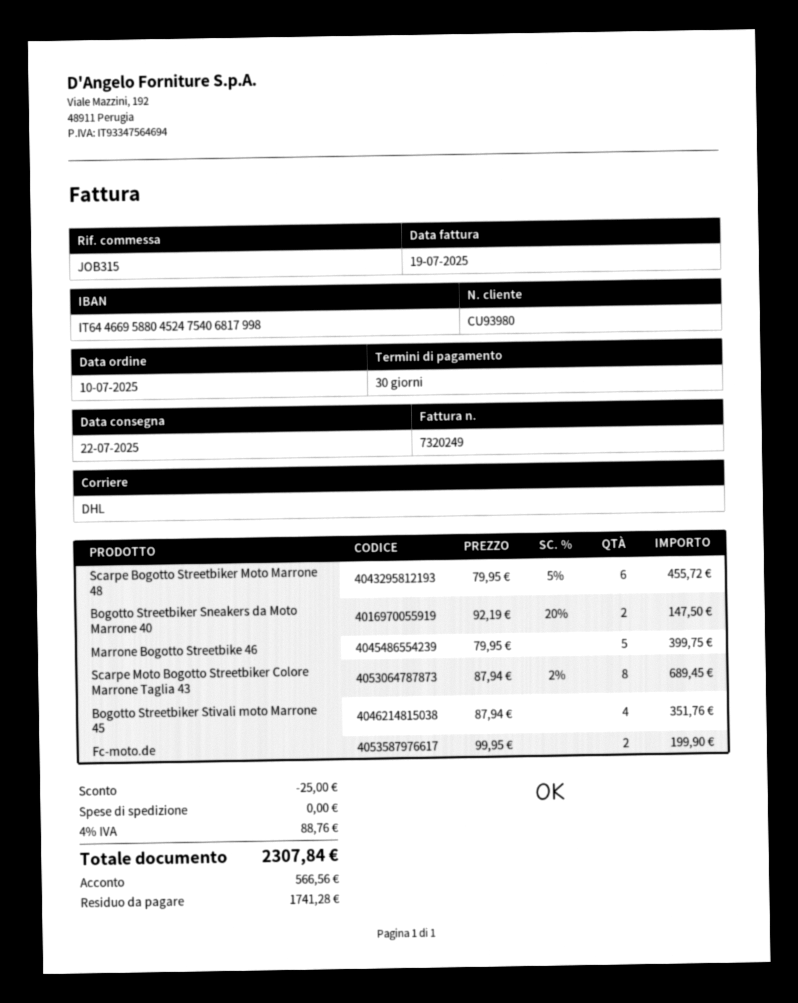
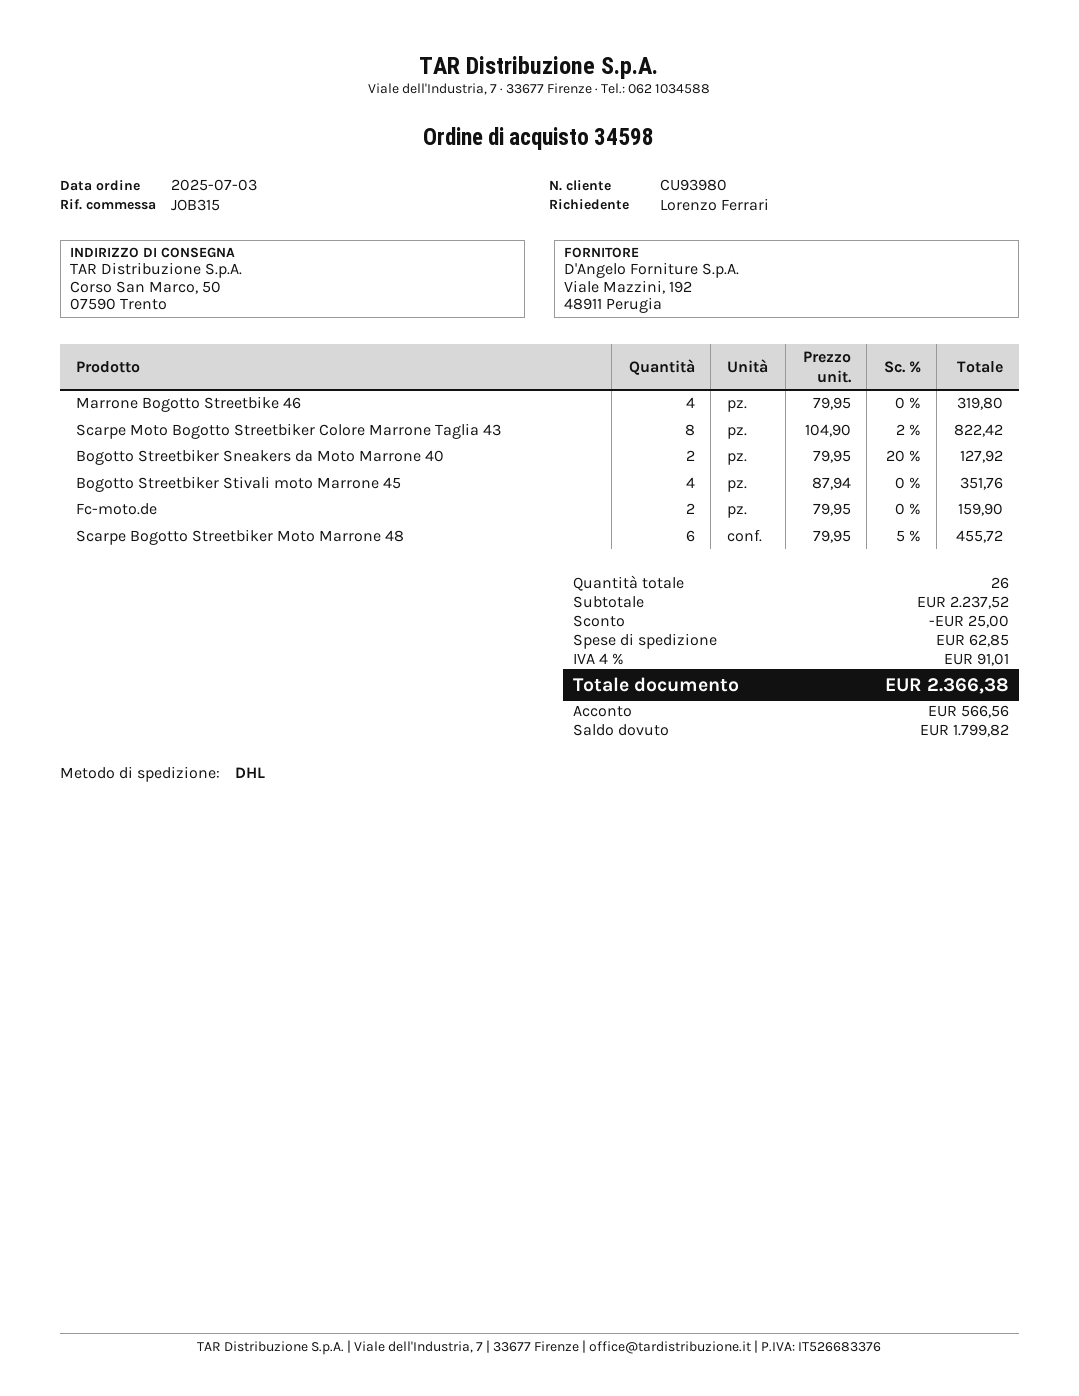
order date: 2025-07-10 -> 2025-07-03
Bogotto Streetbiker Sneakers da Moto Marrone 40: 2 x 92.19 - 20% = 147.50 -> 2 x 79.95 - 20% = 127.92
Marrone Bogotto Streetbike 46: 5 x 79.95 = 399.75 -> 4 x 79.95 = 319.80
Scarpe Moto Bogotto Streetbiker Colore Marrone Taglia 43: 8 x 87.94 - 2% = 689.45 -> 8 x 104.90 - 2% = 822.42
Fc-moto.de: 2 x 99.95 = 199.90 -> 2 x 79.95 = 159.90
shipping: 0.00 -> 62.85
tax: 4% = 88.76 -> 4% = 91.01
total: 2307.84 -> 2366.38
balance: 1741.28 -> 1799.82

